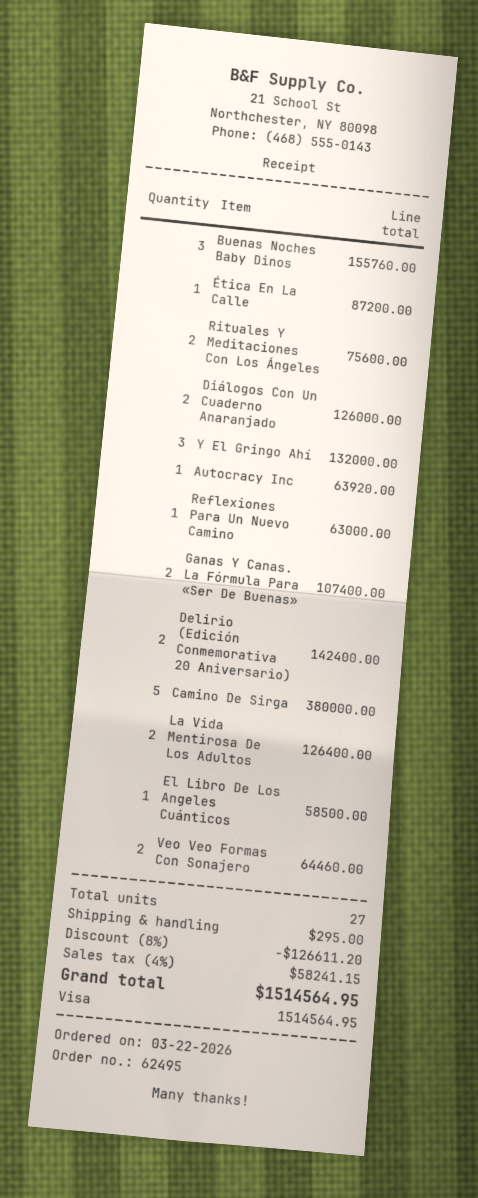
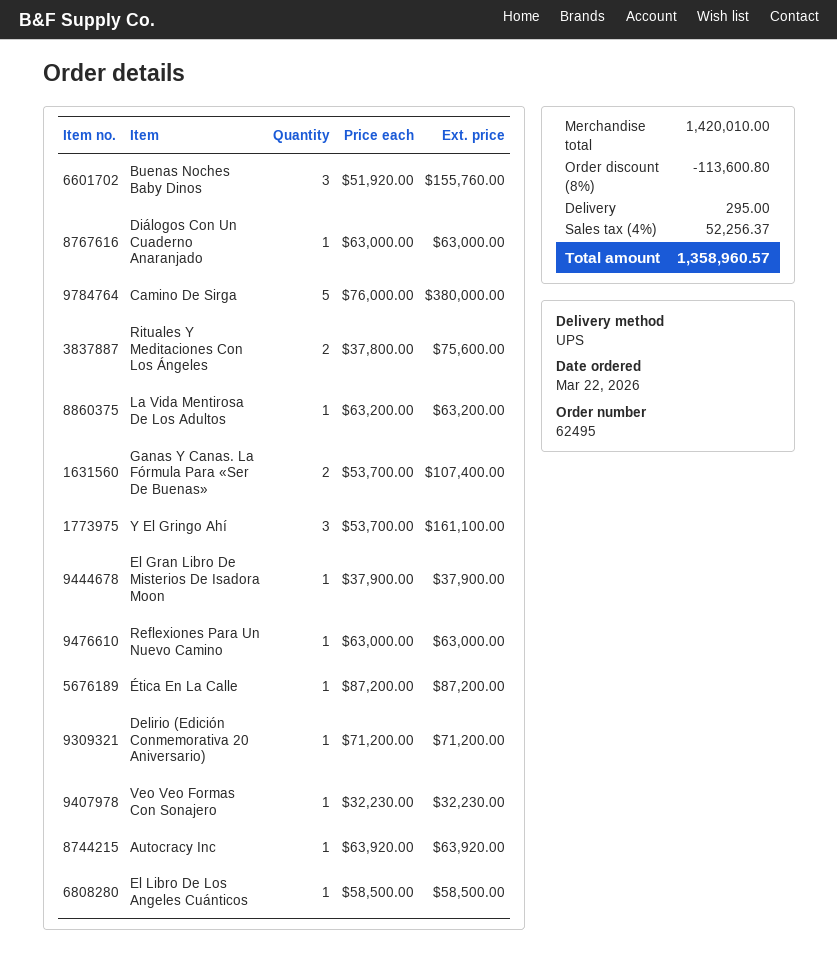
Diálogos Con Un Cuaderno Anaranjado: 2 for 126000.00 -> 1 for 63000.00
Y El Gringo Ahí: 3 for 132000.00 -> 3 for 161100.00
Delirio (Edición Conmemorativa 20 Aniversario): 2 for 142400.00 -> 1 for 71200.00
La Vida Mentirosa De Los Adultos: 2 for 126400.00 -> 1 for 63200.00
Veo Veo Formas Con Sonajero: 2 for 64460.00 -> 1 for 32230.00
El Gran Libro De Misterios De Isadora Moon: none -> 1 for 37900.00
discount: 8% = 126611.20 -> 8% = 113600.80
tax: 4% = 58241.15 -> 4% = 52256.37
total: 1514564.95 -> 1358960.57

